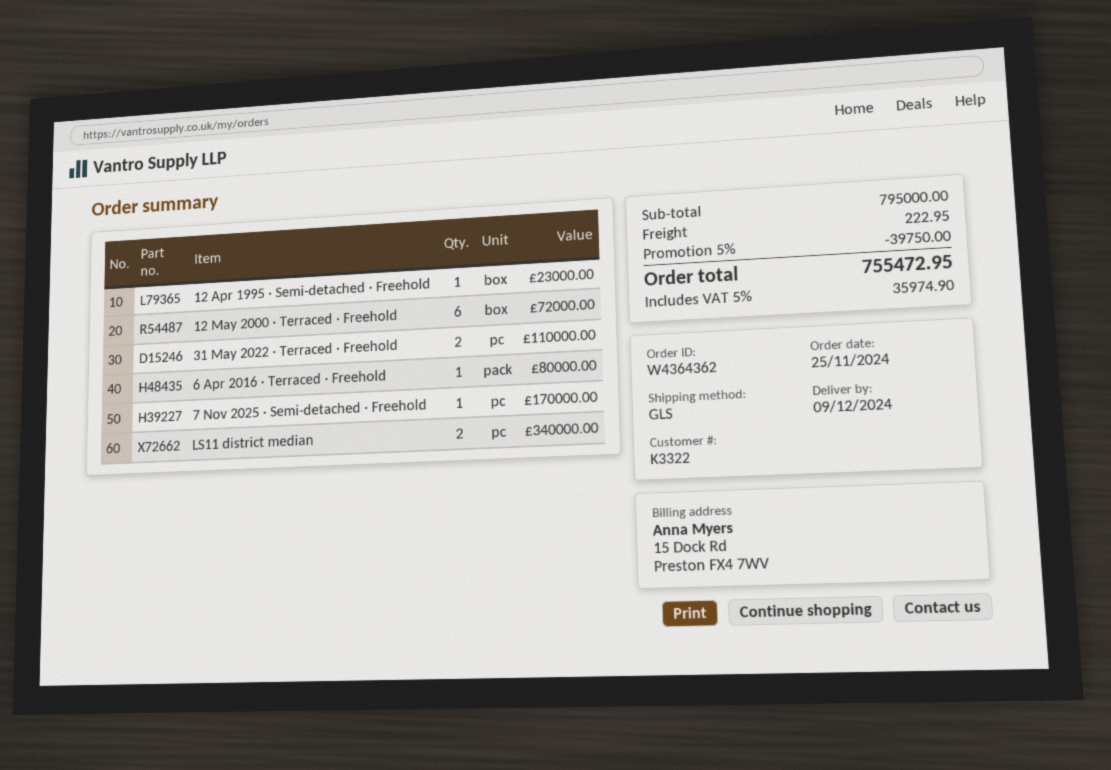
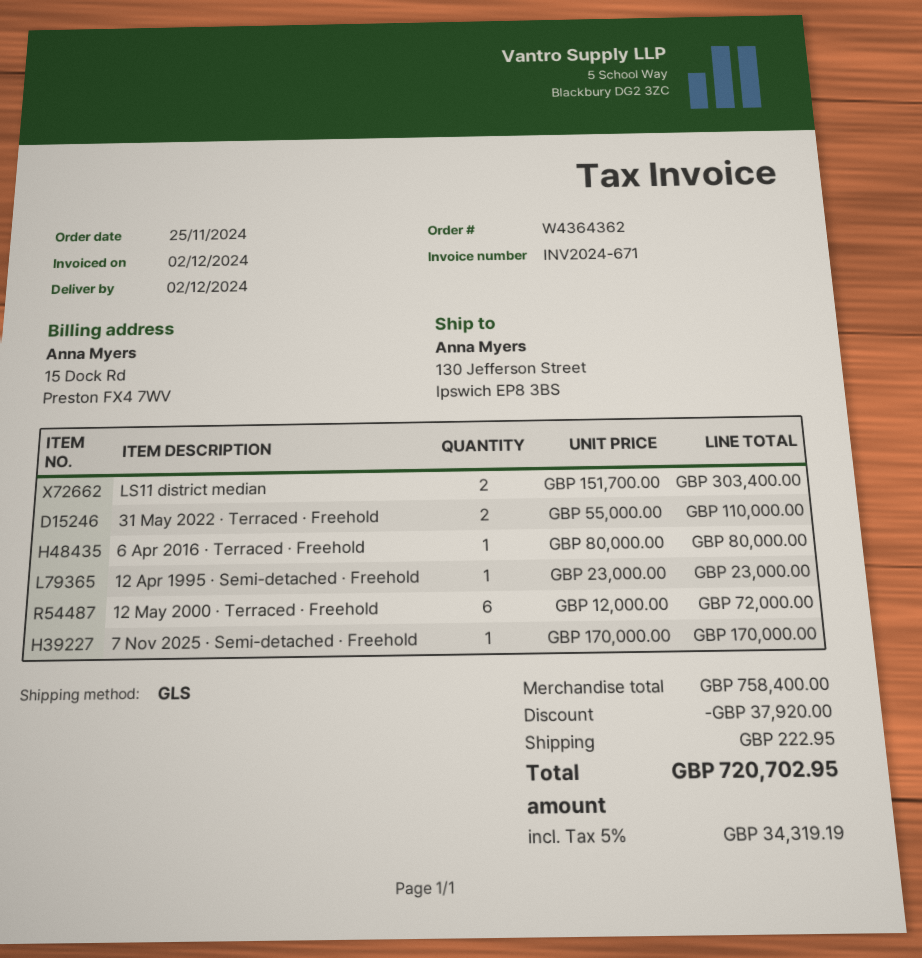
delivery date: 2024-12-09 -> 2024-12-02
LS11 district median: 2 for 340000.00 -> 2 for 303400.00
subtotal: 795000.00 -> 758400.00
discount: 39750.00 -> 37920.00
tax: 5% = 35974.90 -> 5% = 34319.19
total: 755472.95 -> 720702.95

